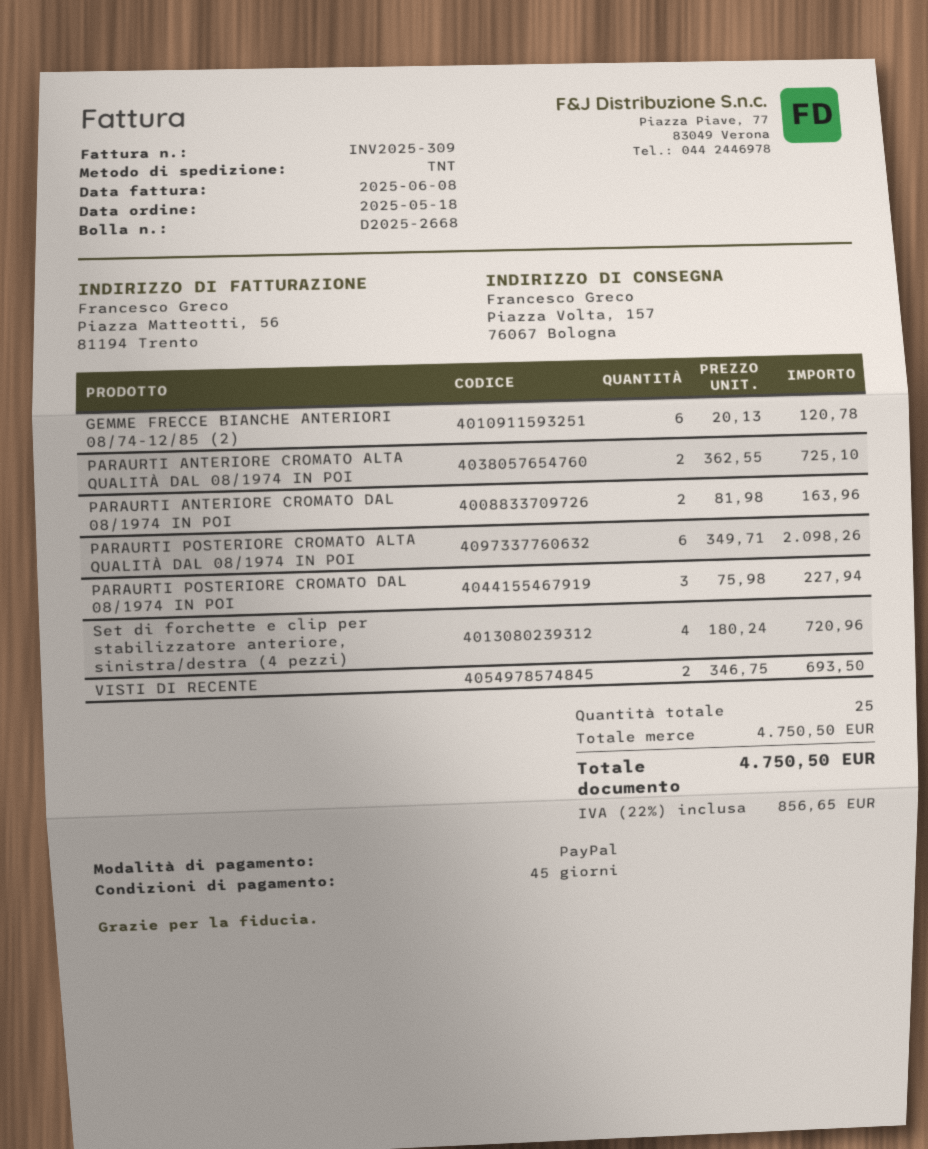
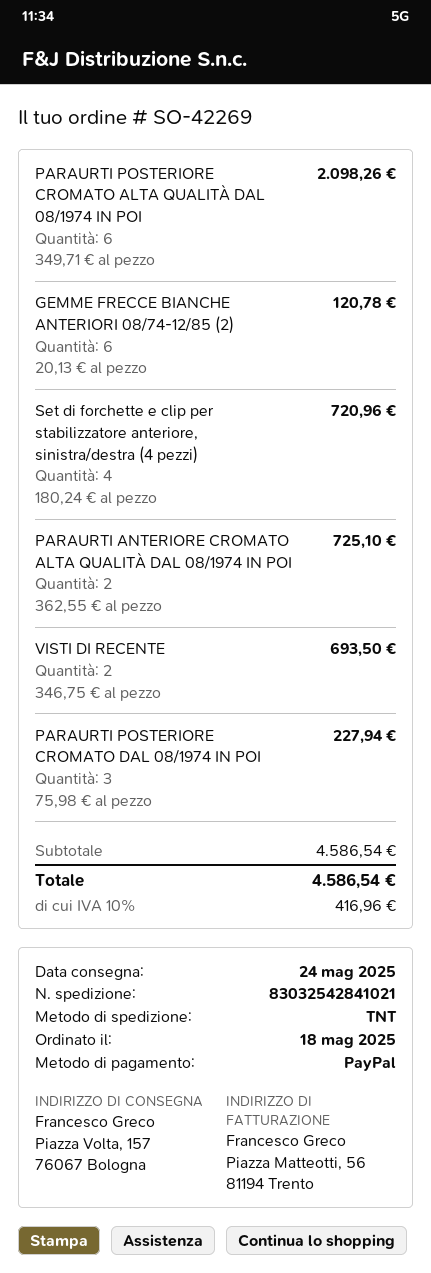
PARAURTI ANTERIORE CROMATO DAL 08/1974 IN POI: 2 x 81.98 = 163.96 -> none
subtotal: 4750.50 -> 4586.54
tax: 22% = 856.65 -> 10% = 416.96
total: 4750.50 -> 4586.54

